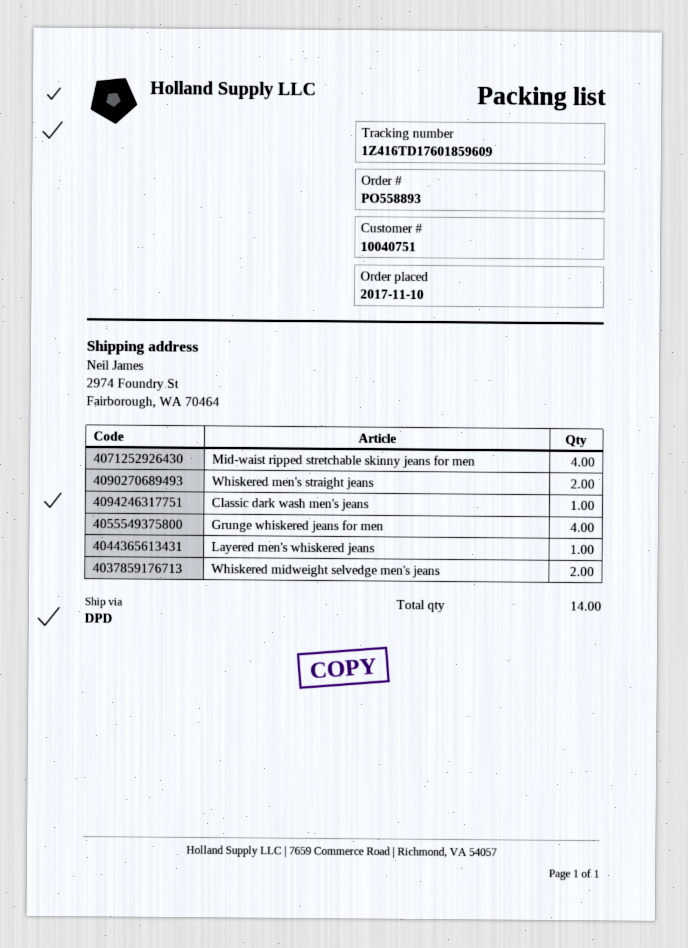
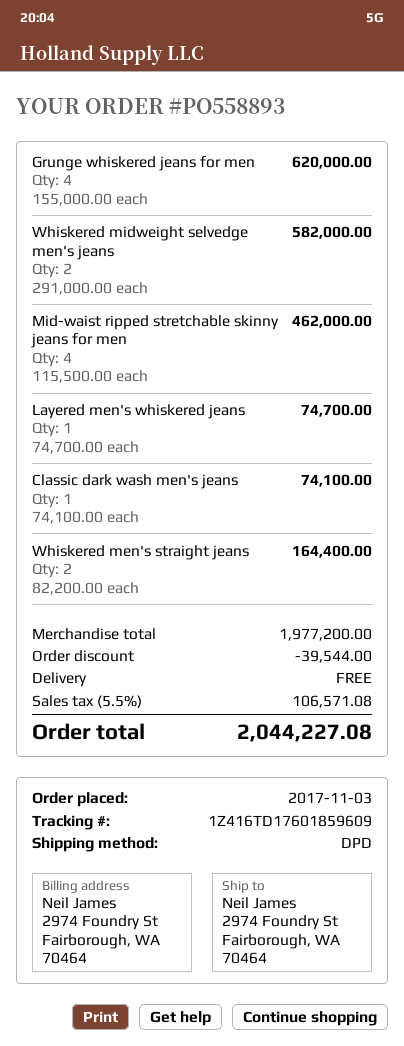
order date: 2017-11-10 -> 2017-11-03

